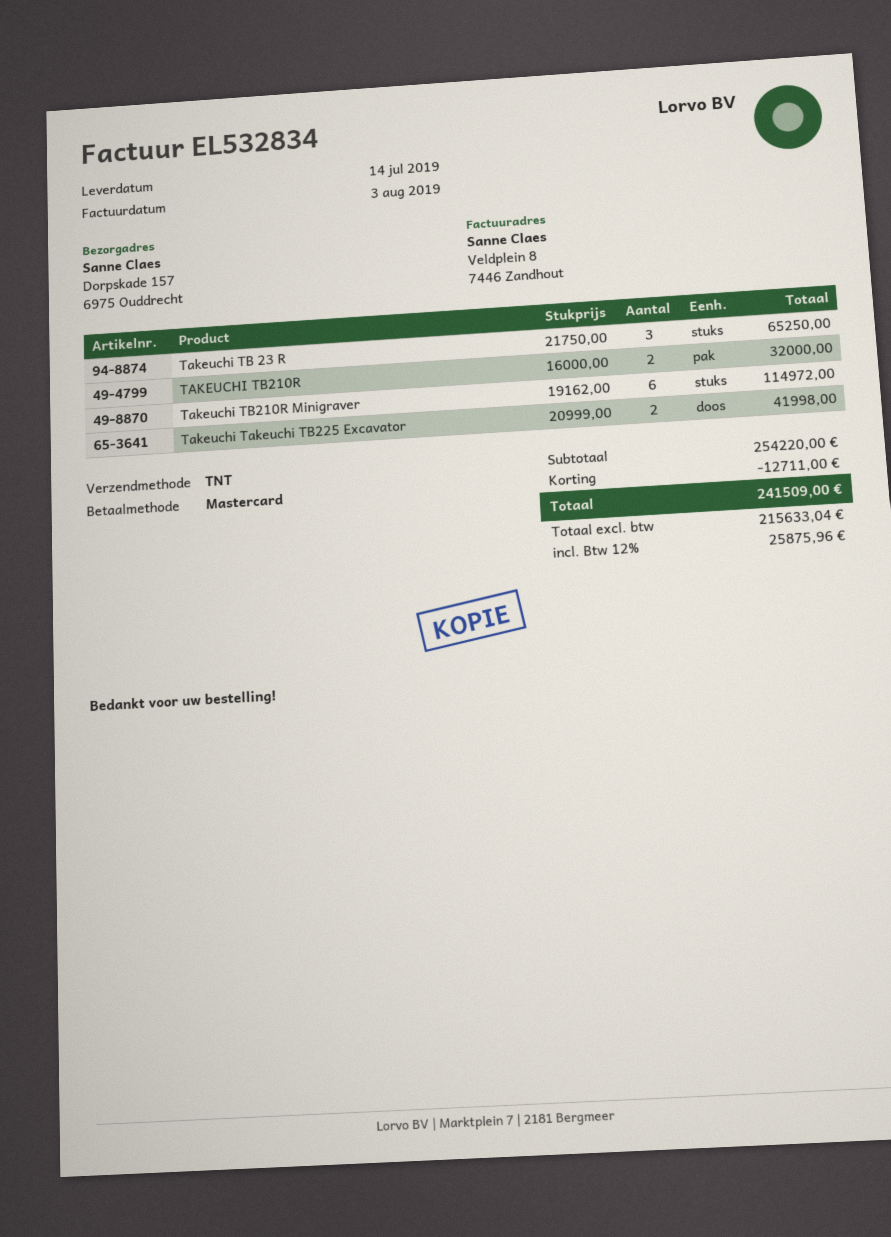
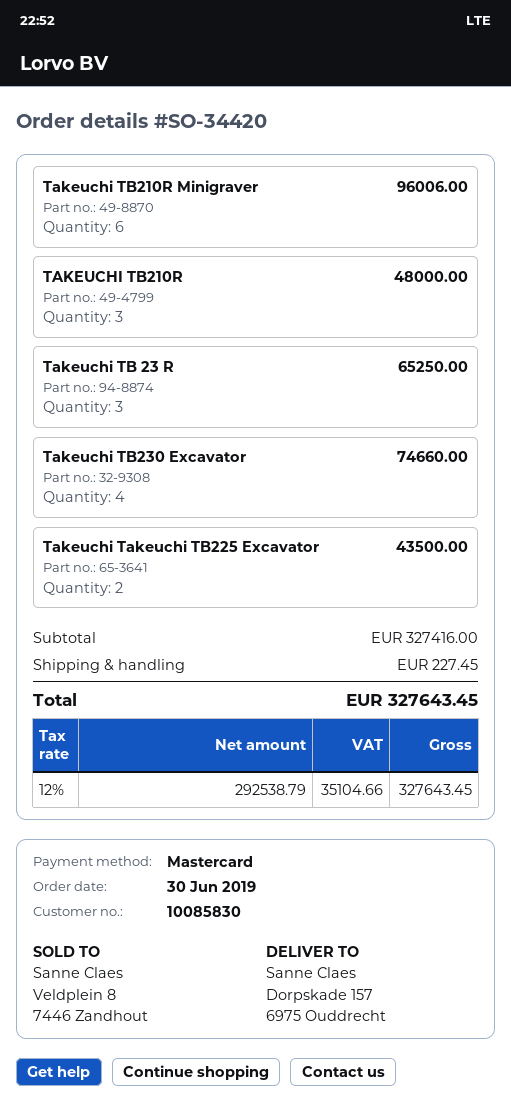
TAKEUCHI TB210R: 2 for 32000.00 -> 3 for 48000.00
Takeuchi TB210R Minigraver: 6 for 114972.00 -> 6 for 96006.00
Takeuchi Takeuchi TB225 Excavator: 2 for 41998.00 -> 2 for 43500.00
Takeuchi TB230 Excavator: none -> 4 for 74660.00
subtotal: 254220.00 -> 327416.00
discount: 12711.00 -> none
shipping: none -> 227.45
net: 215633.04 -> 292538.79
tax: 12% = 25875.96 -> 12% = 35104.66
total: 241509.00 -> 327643.45

